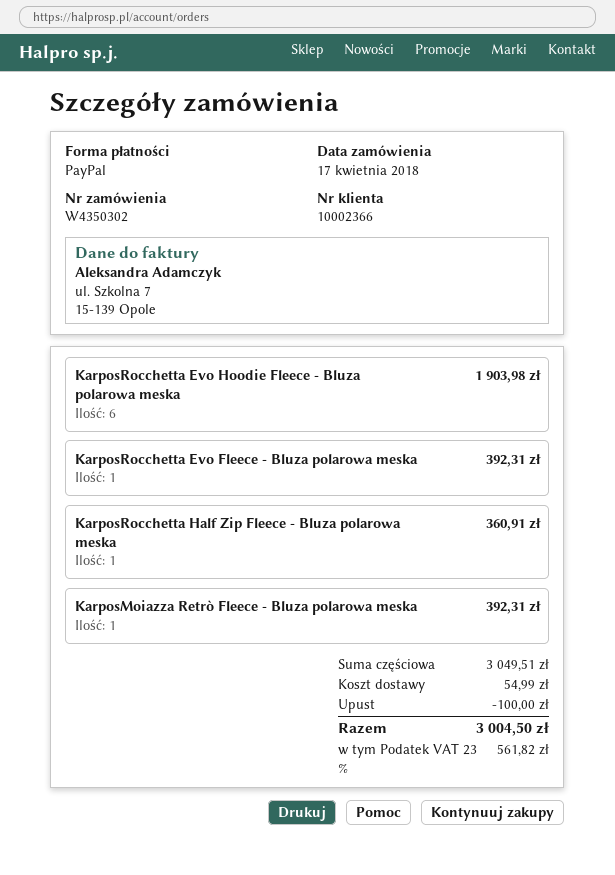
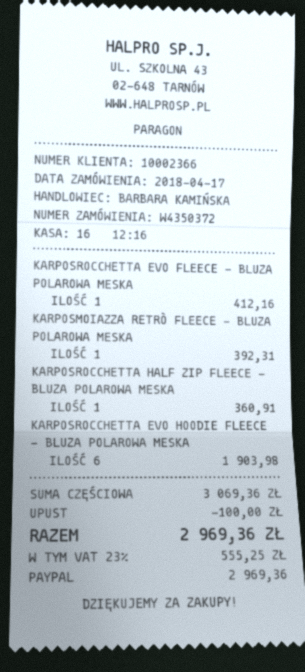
order number: W4350302 -> W4350372
KarposRocchetta Evo Fleece - Bluza polarowa meska: 1 for 392.31 -> 1 for 412.16
subtotal: 3049.51 -> 3069.36
shipping: 54.99 -> none
tax: 23% = 561.82 -> 23% = 555.25
total: 3004.50 -> 2969.36

